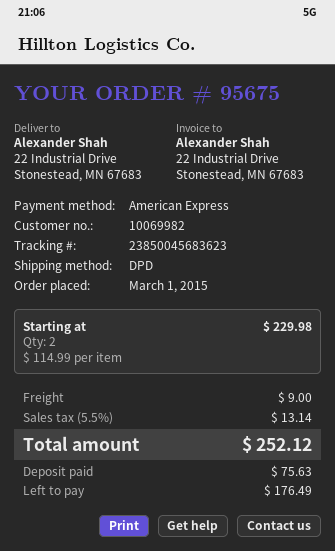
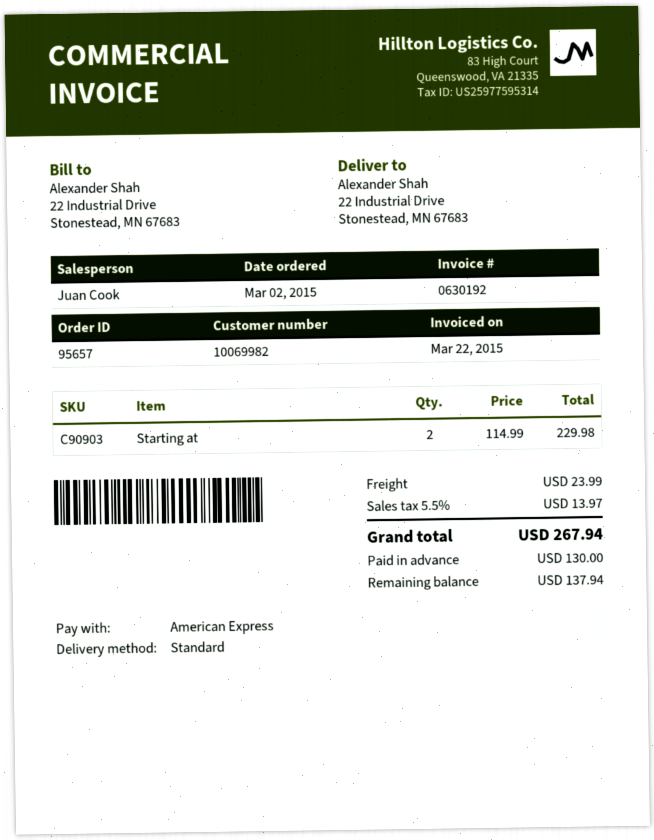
order number: 95675 -> 95657
order date: 2015-03-01 -> 2015-03-02
shipping method: DPD -> standard
shipping: 9.00 -> 23.99
tax: 5.5% = 13.14 -> 5.5% = 13.97
total: 252.12 -> 267.94
deposit: 75.63 -> 130.00
balance: 176.49 -> 137.94

